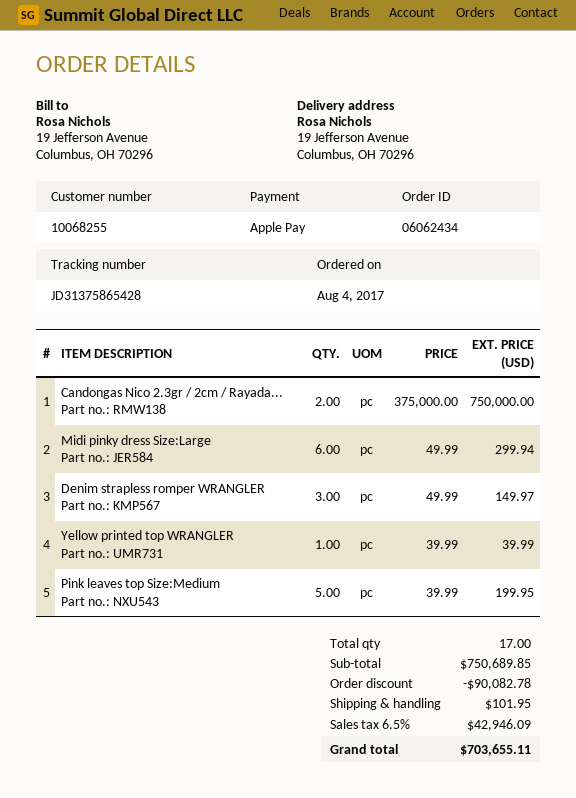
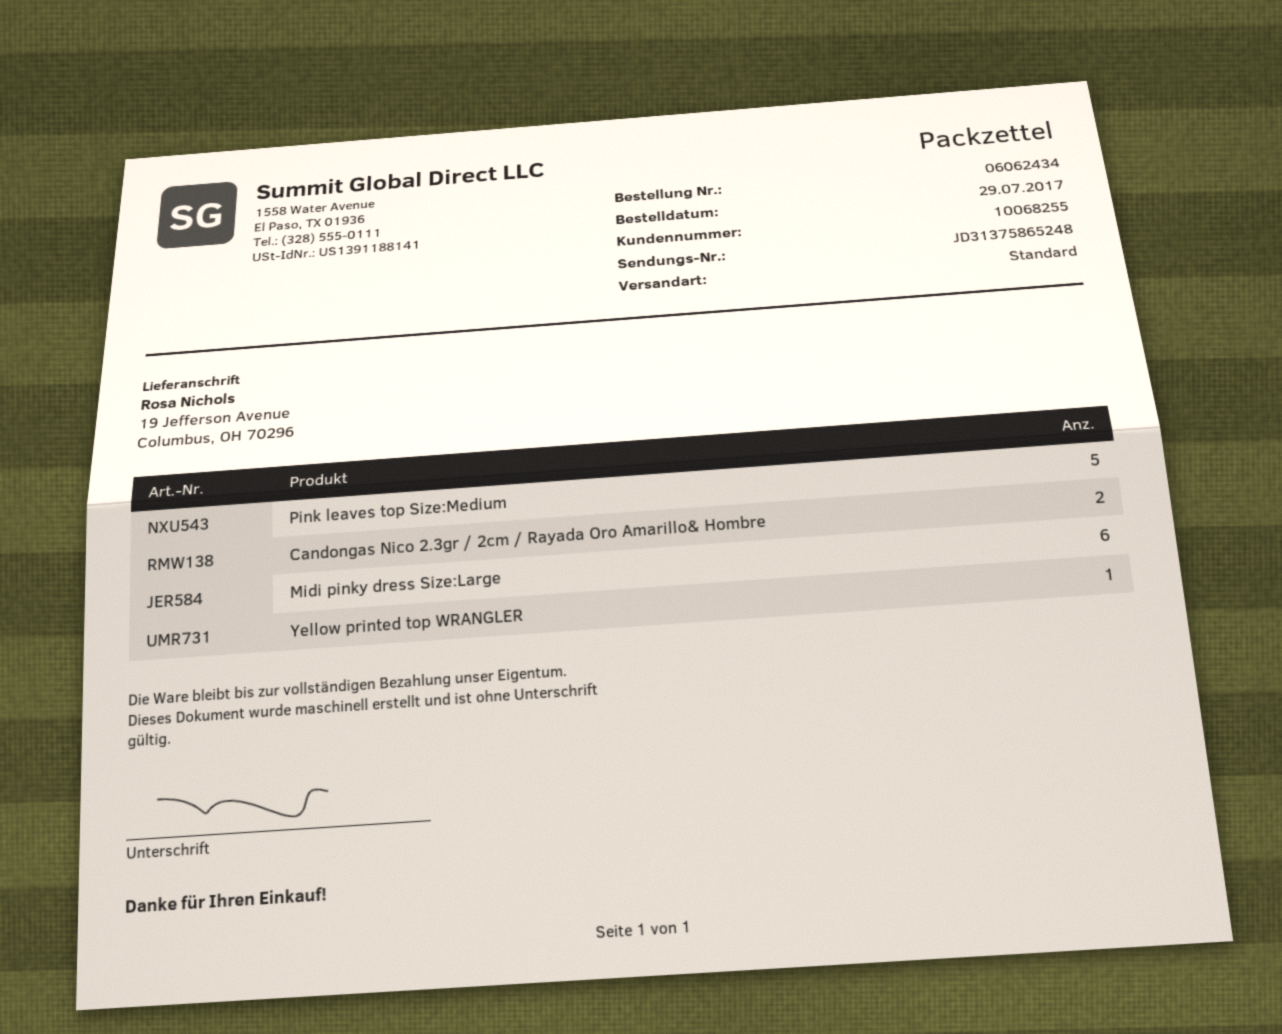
order date: 2017-08-04 -> 2017-07-29
tracking number: JD31375865428 -> JD31375865248
Denim strapless romper WRANGLER: 3 -> none

